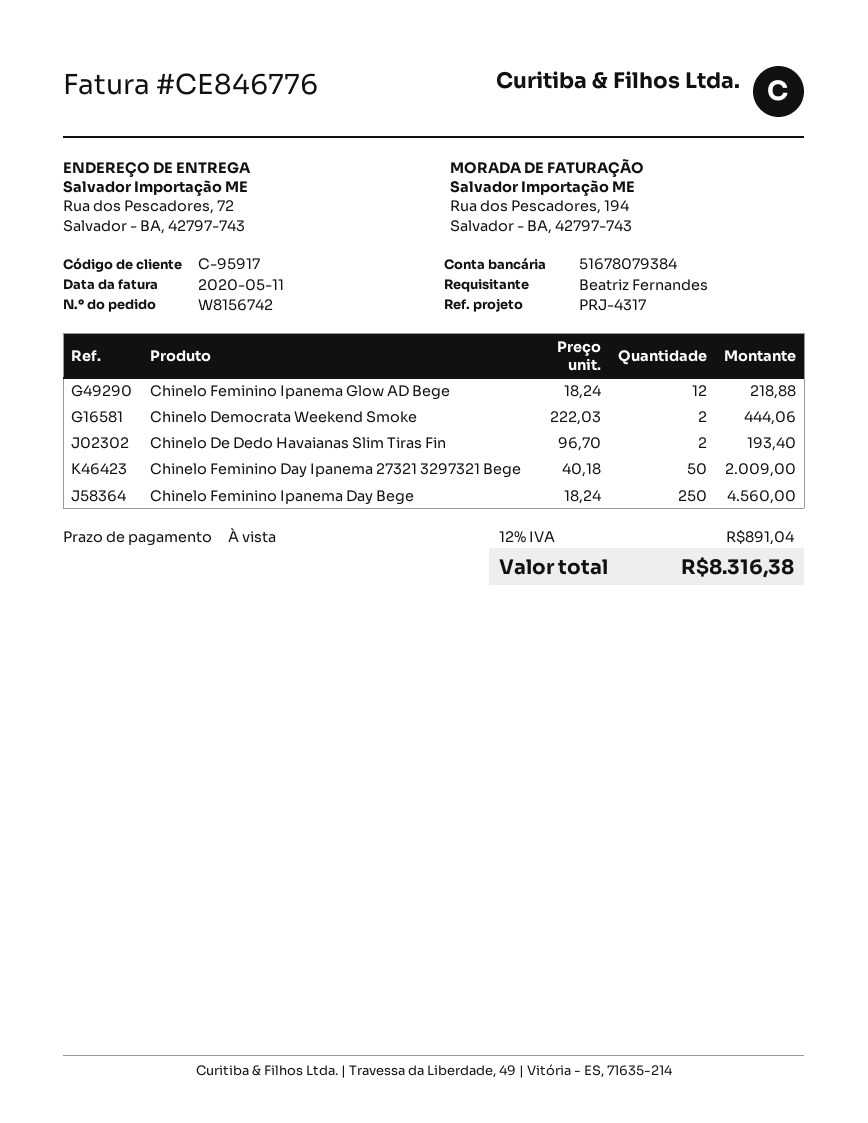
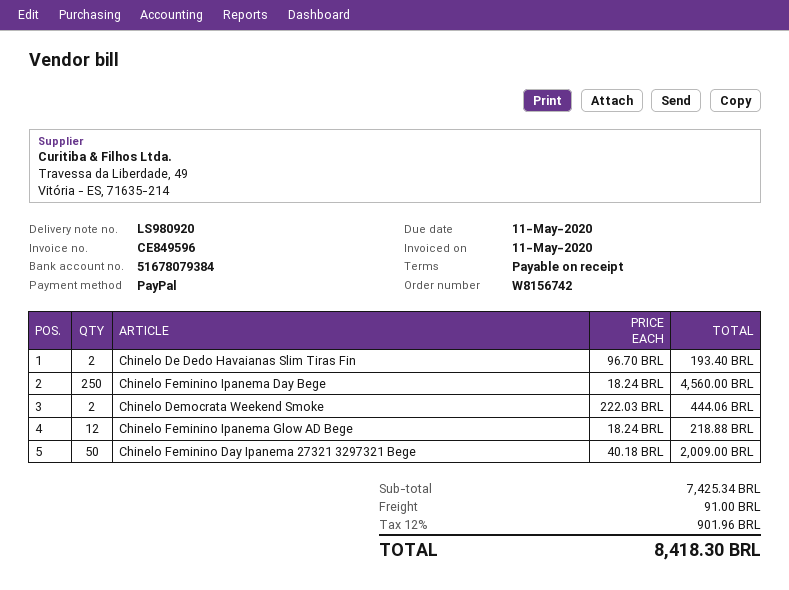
invoice number: CE846776 -> CE849596
shipping: none -> 91.00
tax: 12% = 891.04 -> 12% = 901.96
total: 8316.38 -> 8418.30

